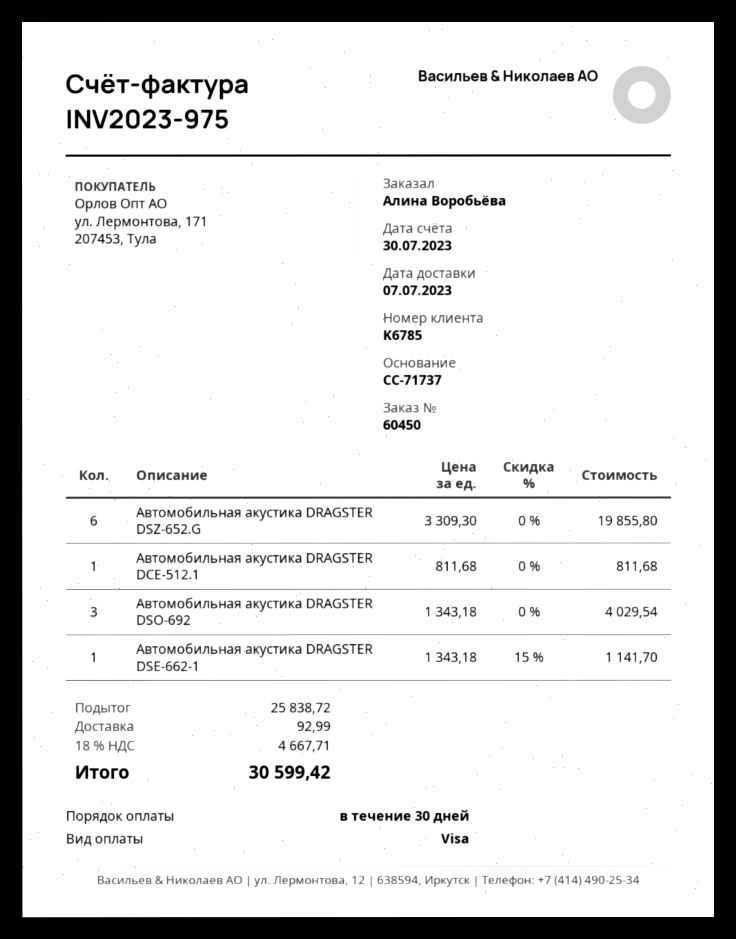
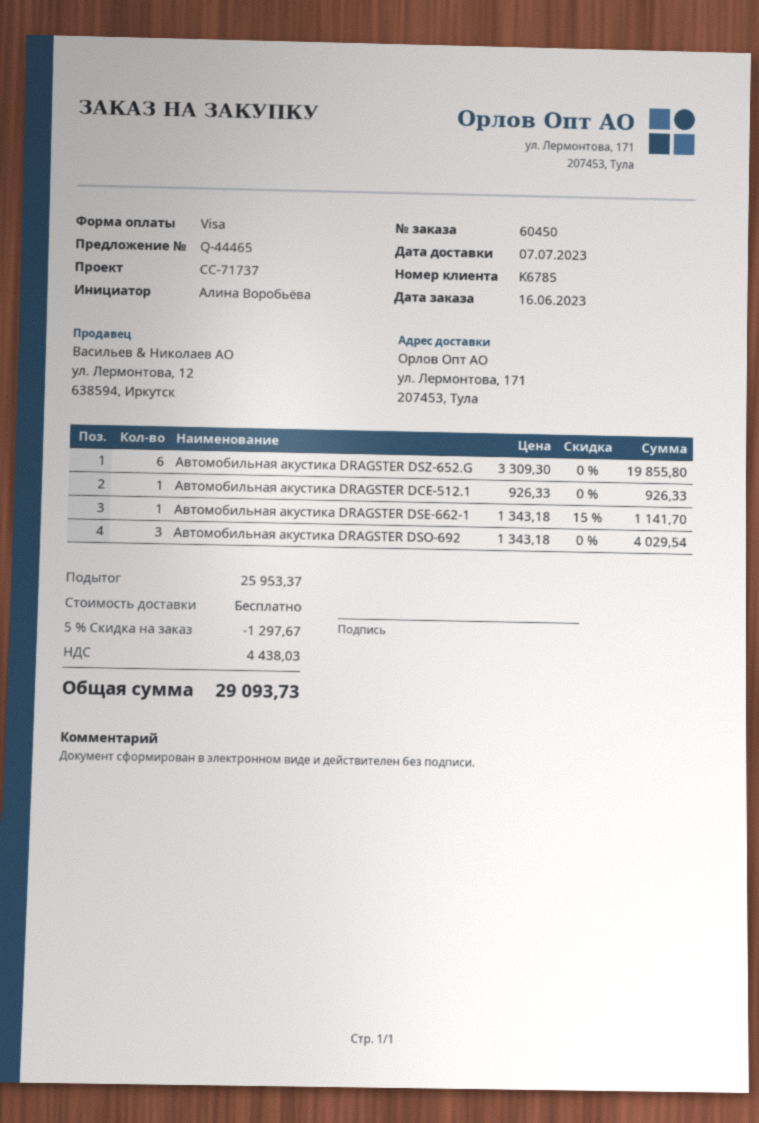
Автомобильная акустика DRAGSTER DCE-512.1: 1 x 811.68 = 811.68 -> 1 x 926.33 = 926.33
subtotal: 25838.72 -> 25953.37
discount: none -> 5% = 1297.67
shipping: 92.99 -> 0.00
tax: 4667.71 -> 4438.03
total: 30599.42 -> 29093.73

